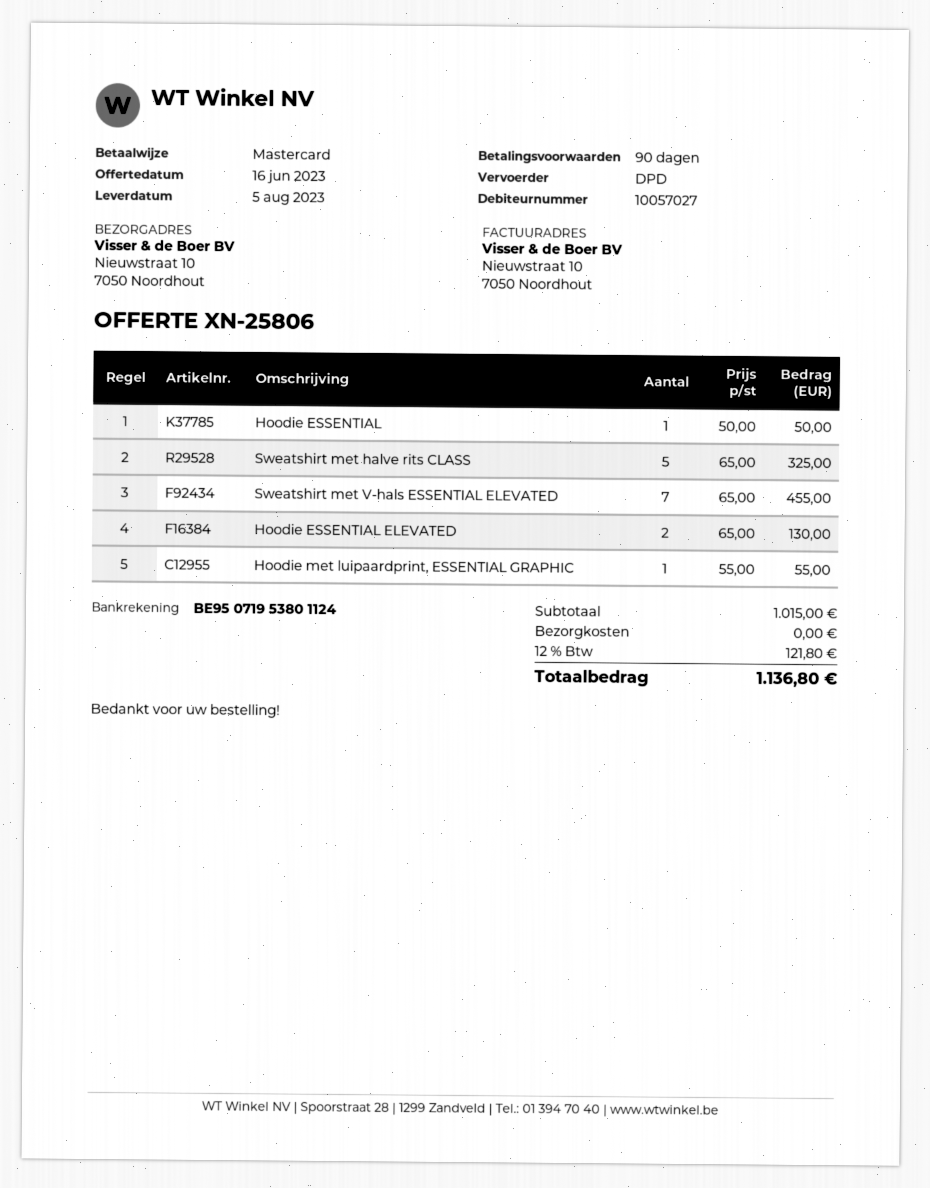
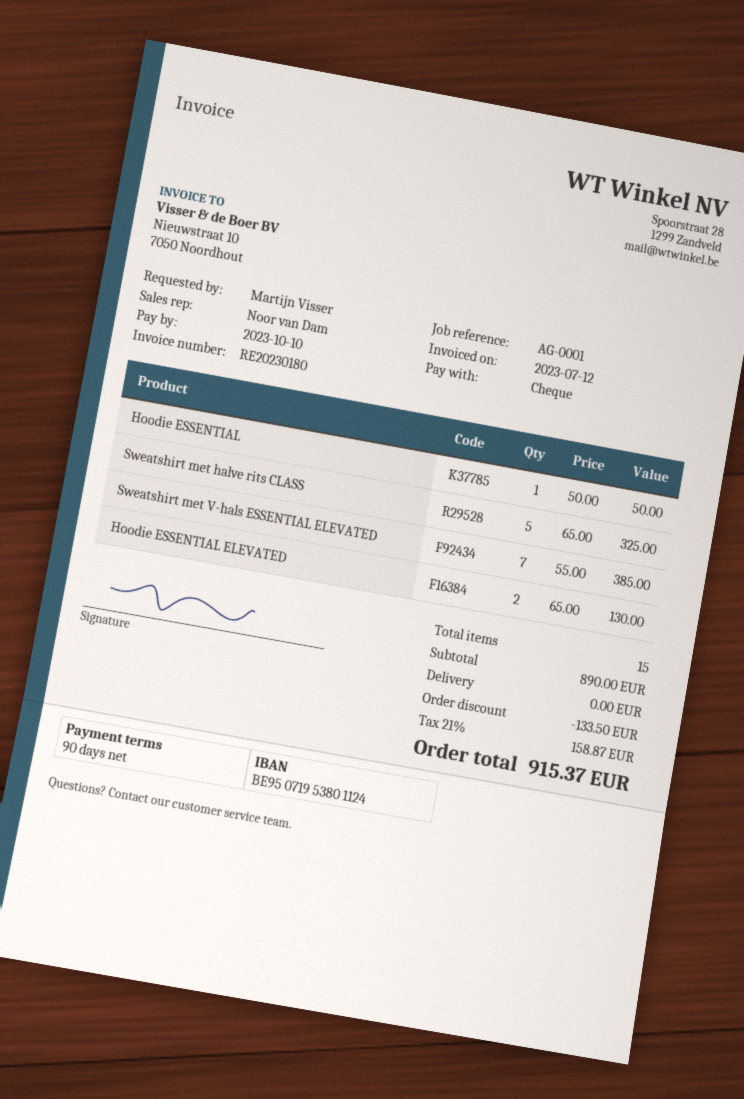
payment method: Mastercard -> cheque
Sweatshirt met V-hals ESSENTIAL ELEVATED: 7 x 65.00 = 455.00 -> 7 x 55.00 = 385.00
Hoodie met luipaardprint, ESSENTIAL GRAPHIC: 1 x 55.00 = 55.00 -> none
subtotal: 1015.00 -> 890.00
discount: none -> 133.50
tax: 12% = 121.80 -> 21% = 158.87
total: 1136.80 -> 915.37

